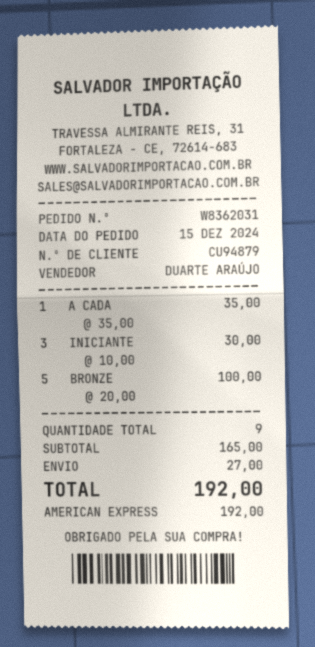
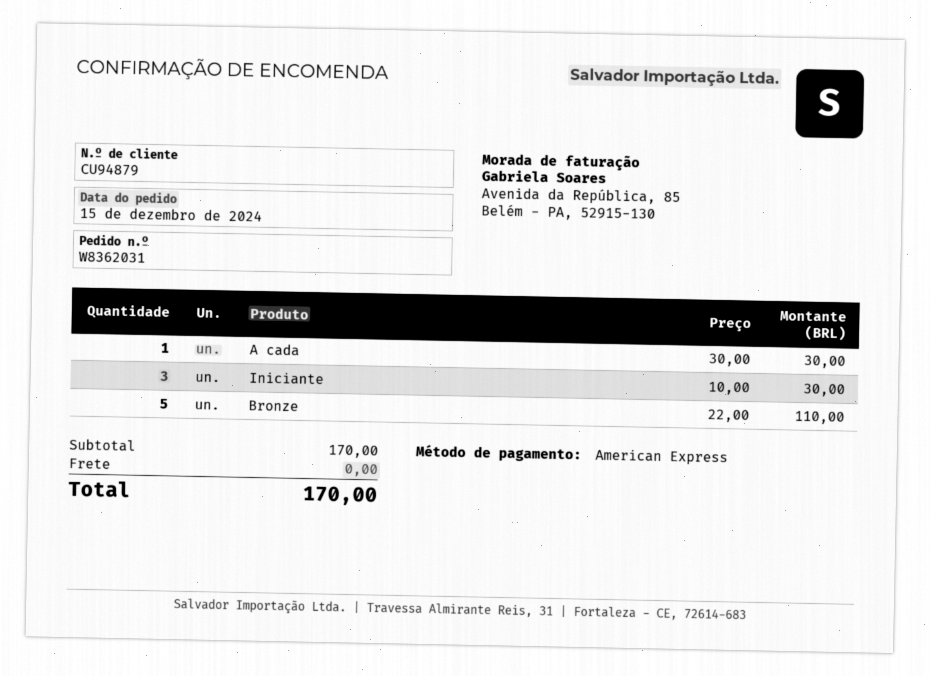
A CADA: 1 x 35.00 = 35.00 -> 1 x 30.00 = 30.00
BRONZE: 5 x 20.00 = 100.00 -> 5 x 22.00 = 110.00
subtotal: 165.00 -> 170.00
shipping: 27.00 -> 0.00
total: 192.00 -> 170.00

